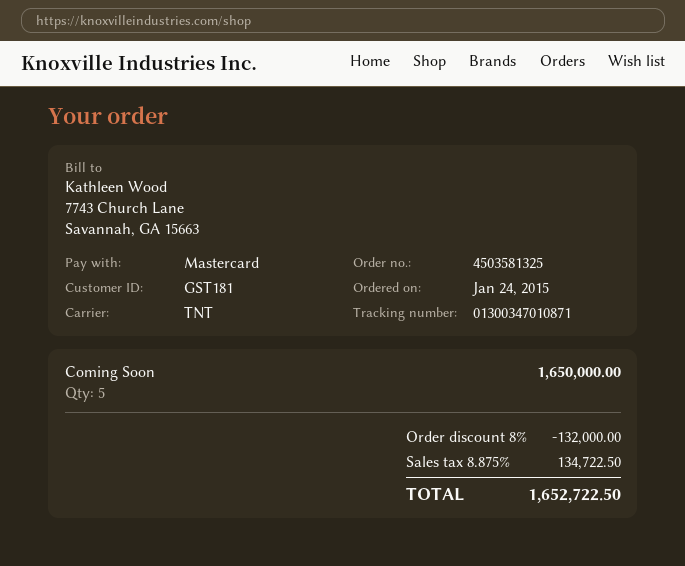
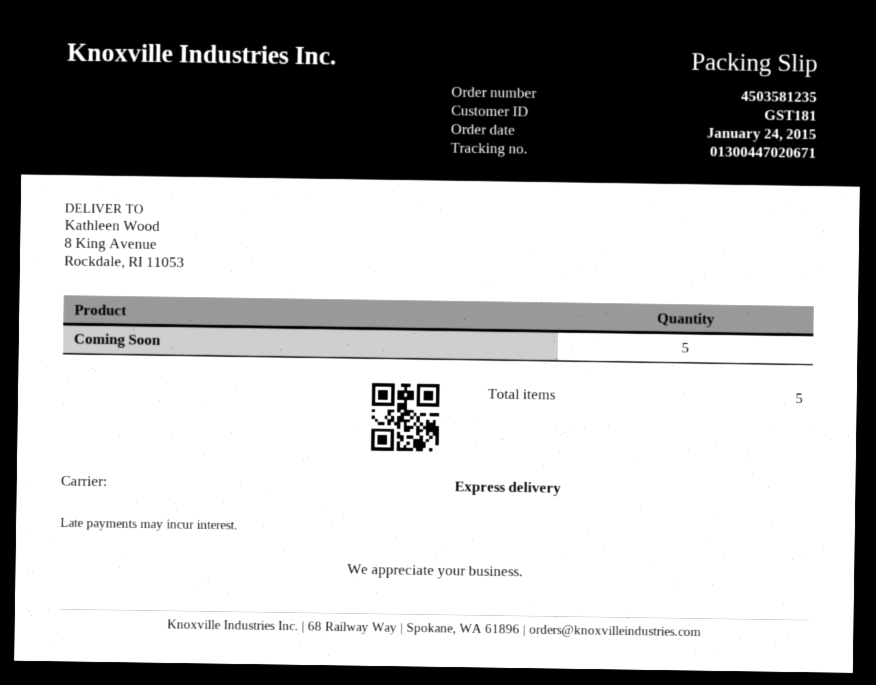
order number: 4503581325 -> 4503581235
shipping method: TNT -> express
tracking number: 01300347010871 -> 01300447020671

